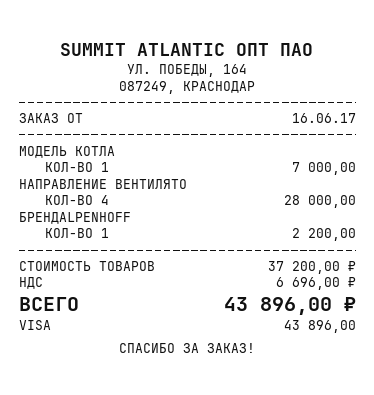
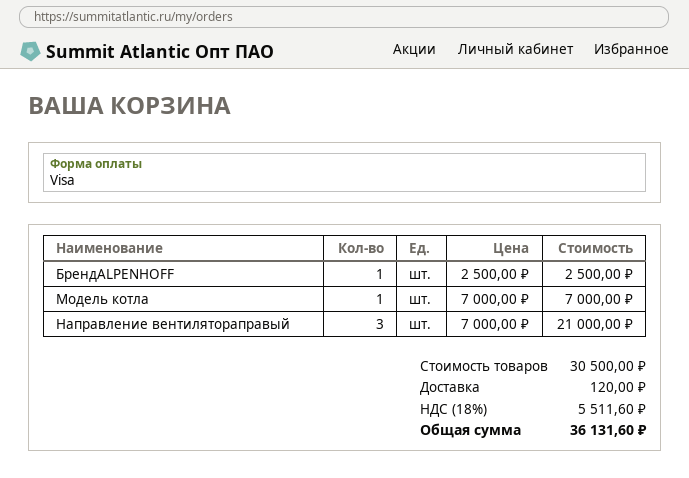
НАПРАВЛЕНИЕ ВЕНТИЛЯТО: 4 for 28000.00 -> 3 for 21000.00
БРЕНДALPENHOFF: 1 for 2200.00 -> 1 for 2500.00
subtotal: 37200.00 -> 30500.00
shipping: none -> 120.00
tax: 6696.00 -> 5511.60
total: 43896.00 -> 36131.60

